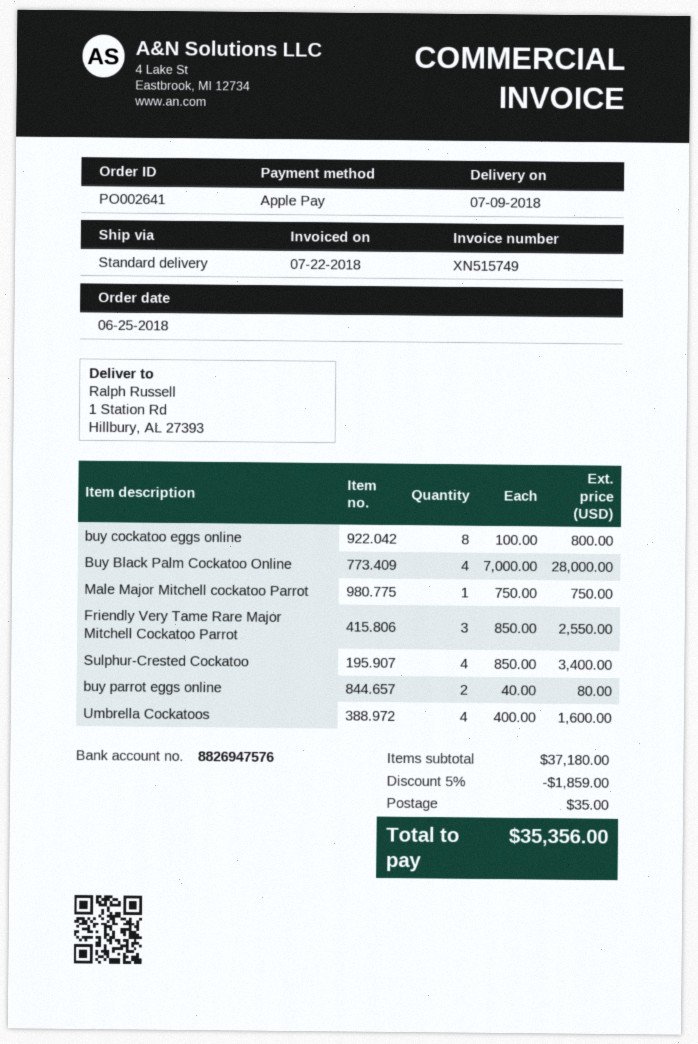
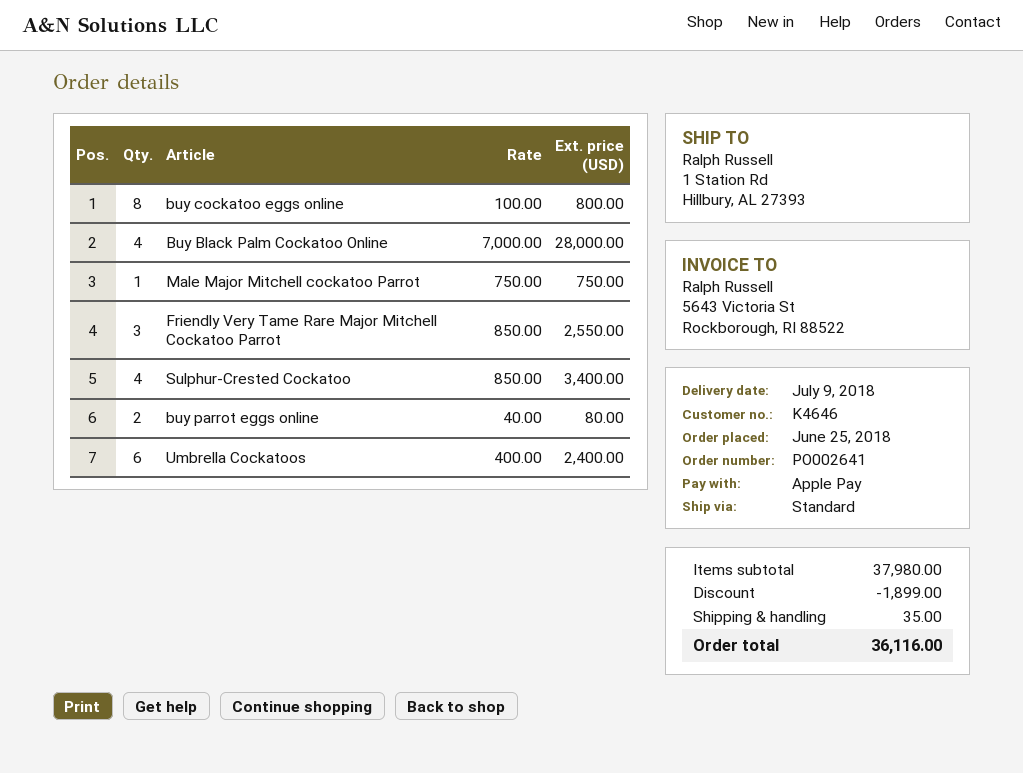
Umbrella Cockatoos: 4 x 400.00 = 1600.00 -> 6 x 400.00 = 2400.00
subtotal: 37180.00 -> 37980.00
discount: 1859.00 -> 1899.00
total: 35356.00 -> 36116.00

